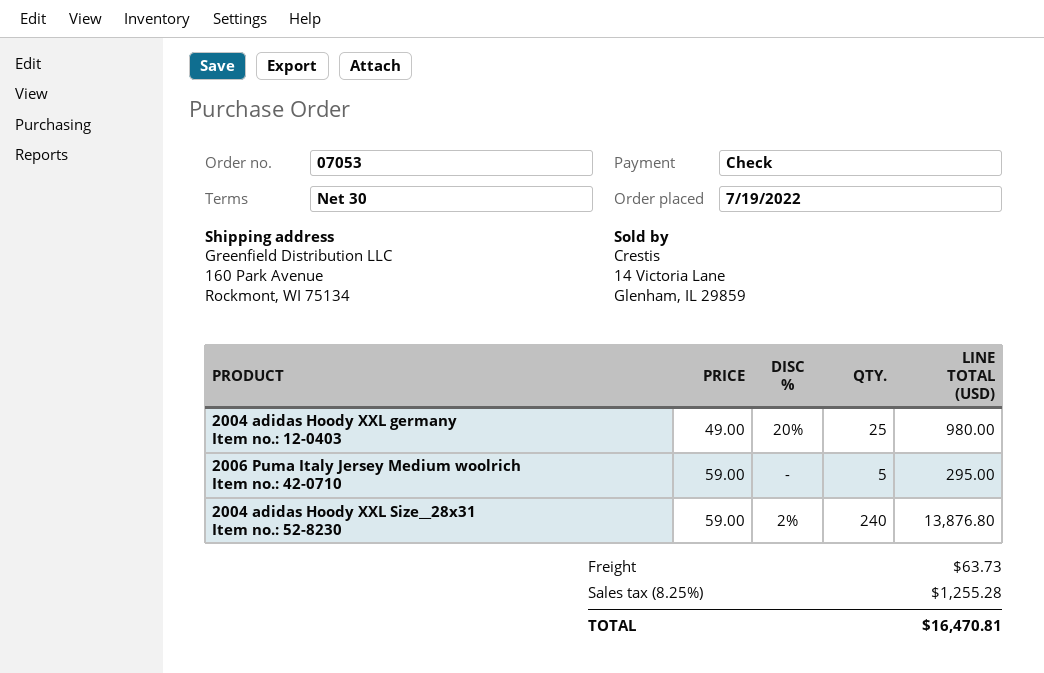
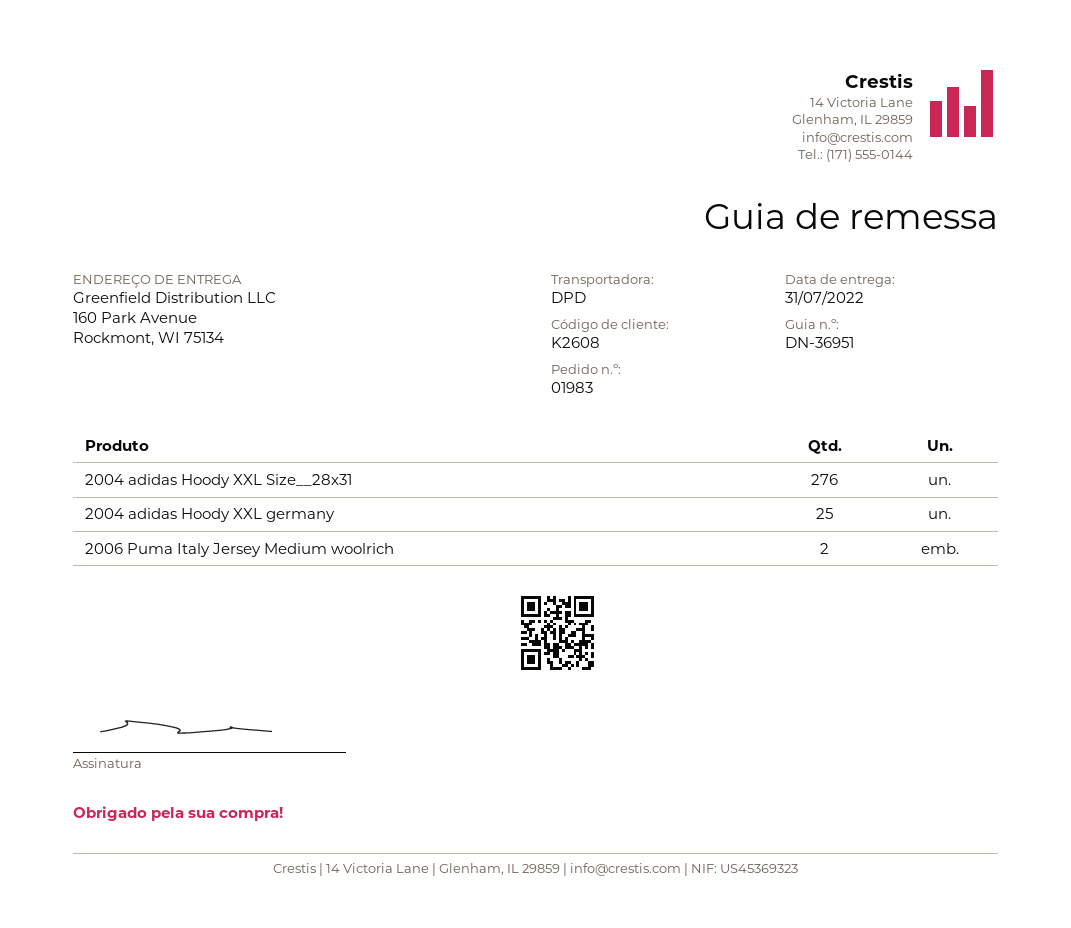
order number: 07053 -> 01983
2006 Puma Italy Jersey Medium woolrich: 5 -> 2
2004 adidas Hoody XXL Size__28x31: 240 -> 276

